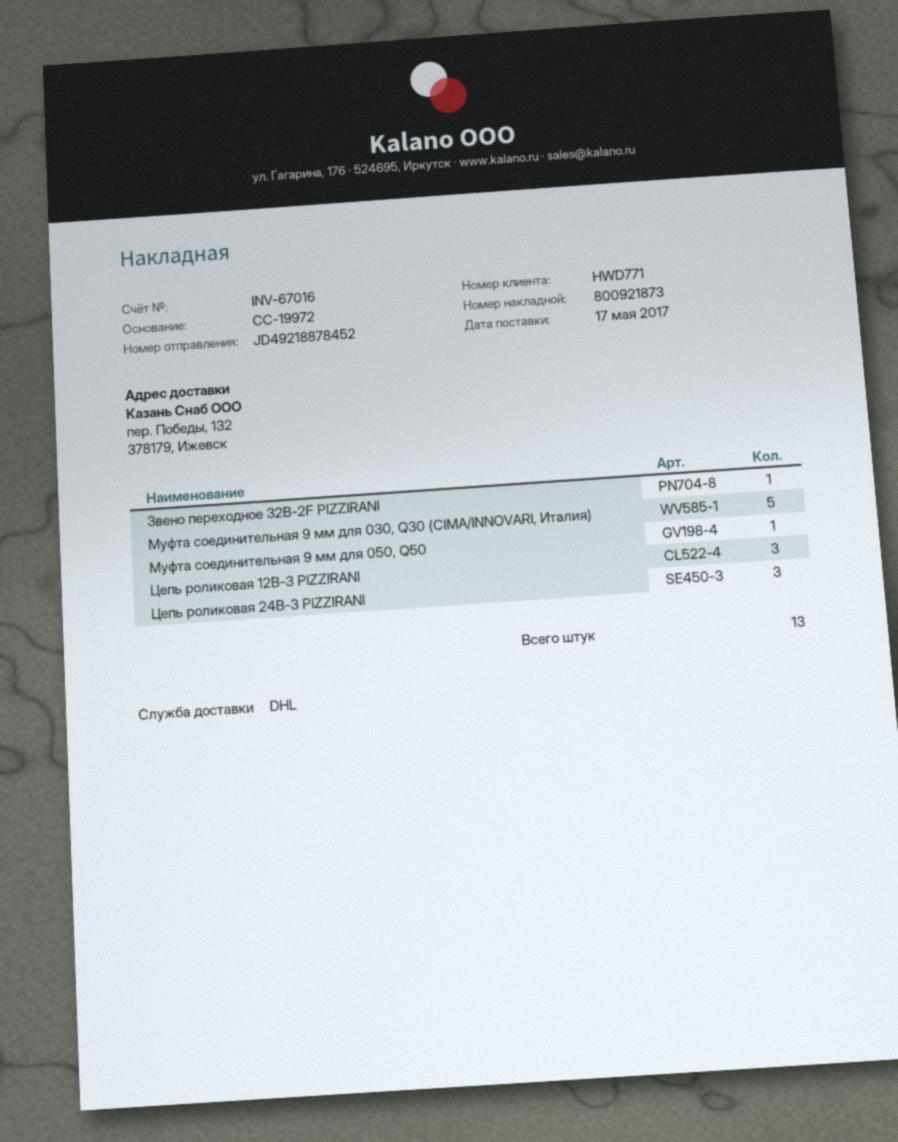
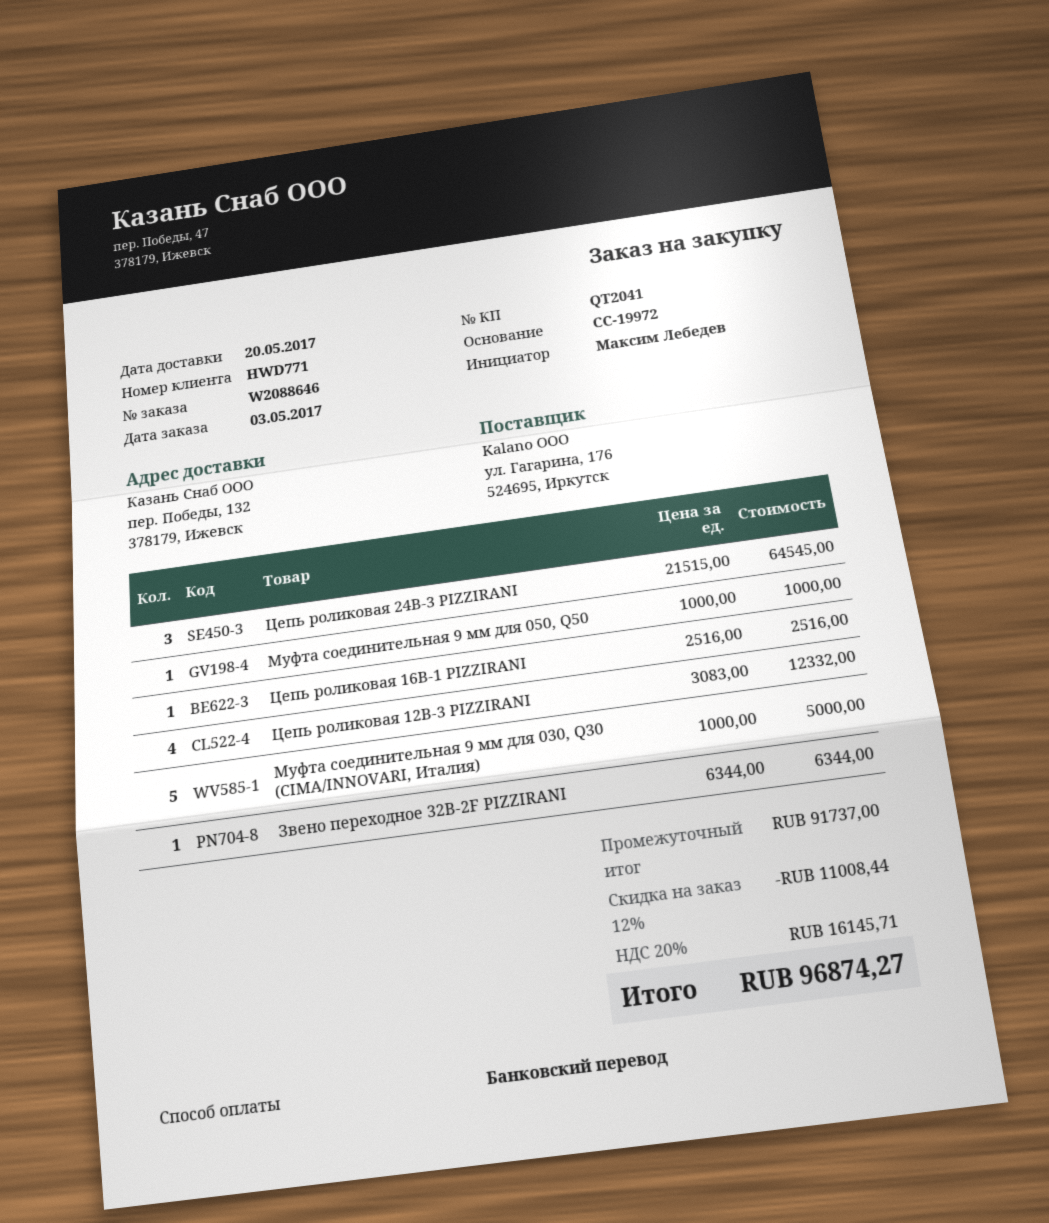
delivery date: 2017-05-17 -> 2017-05-20
Цепь роликовая 12B-3 PIZZIRANI: 3 -> 4
Цепь роликовая 16B-1 PIZZIRANI: none -> 1

